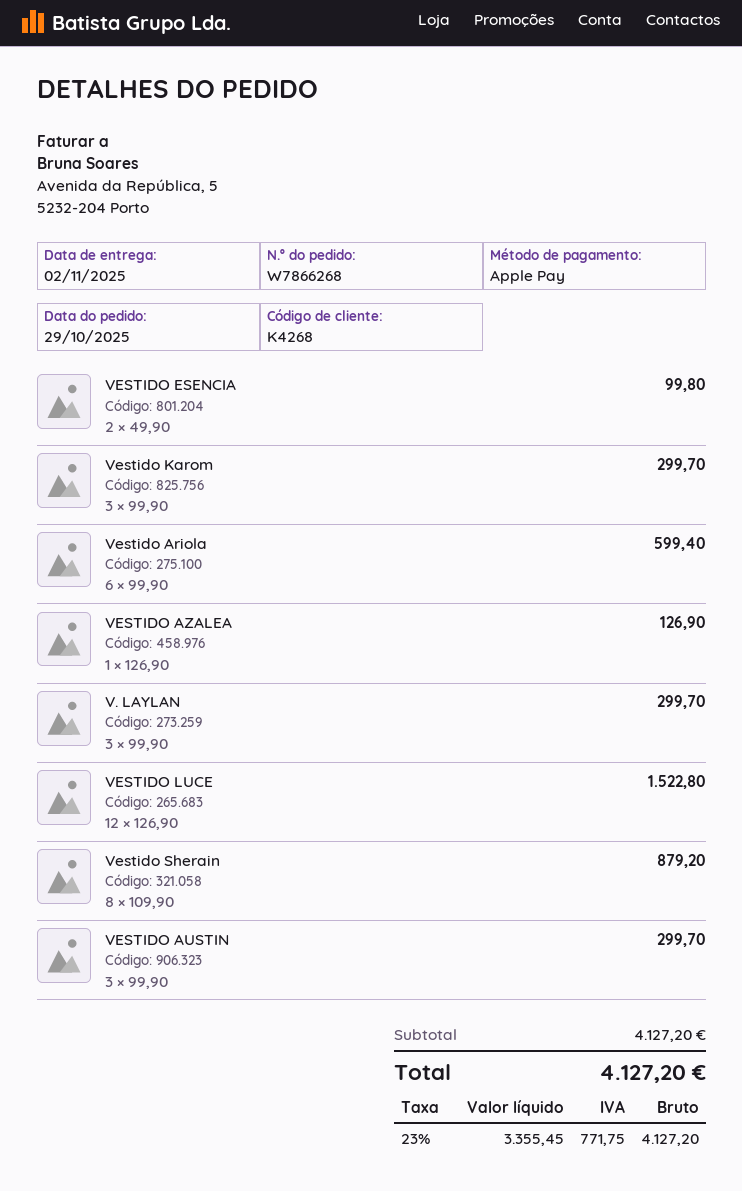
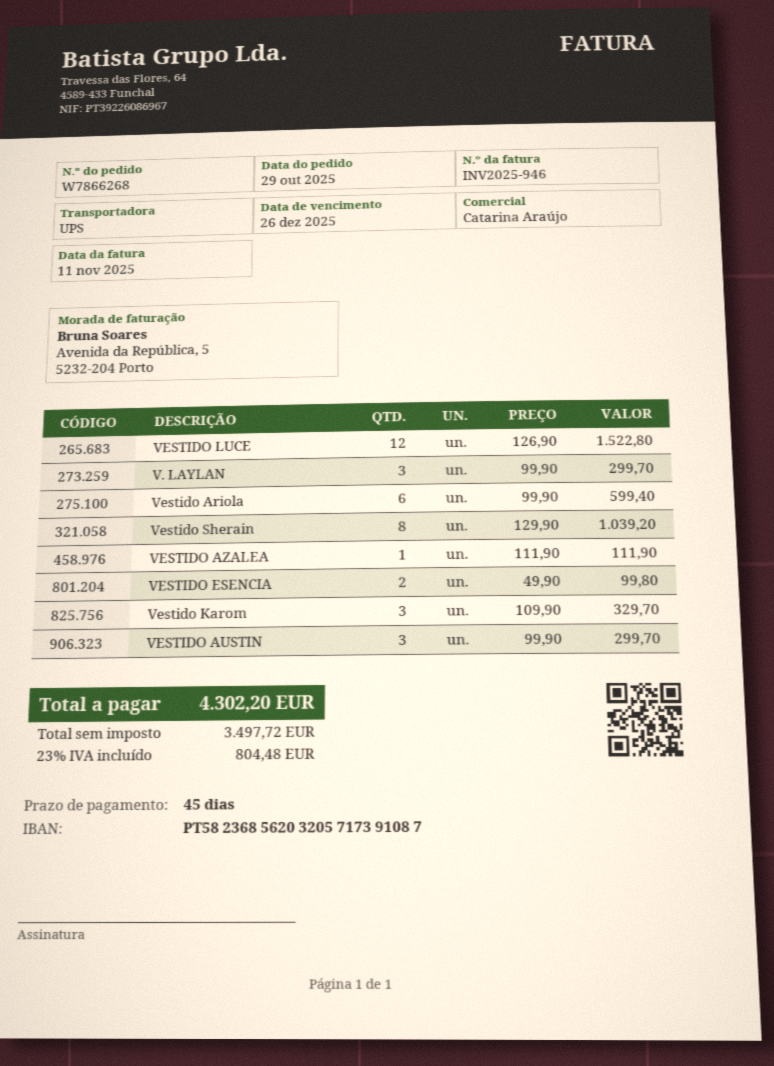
Vestido Karom: 3 x 99.90 = 299.70 -> 3 x 109.90 = 329.70
VESTIDO AZALEA: 1 x 126.90 = 126.90 -> 1 x 111.90 = 111.90
Vestido Sherain: 8 x 109.90 = 879.20 -> 8 x 129.90 = 1039.20
net: 3355.45 -> 3497.72
tax: 23% = 771.75 -> 23% = 804.48
total: 4127.20 -> 4302.20

